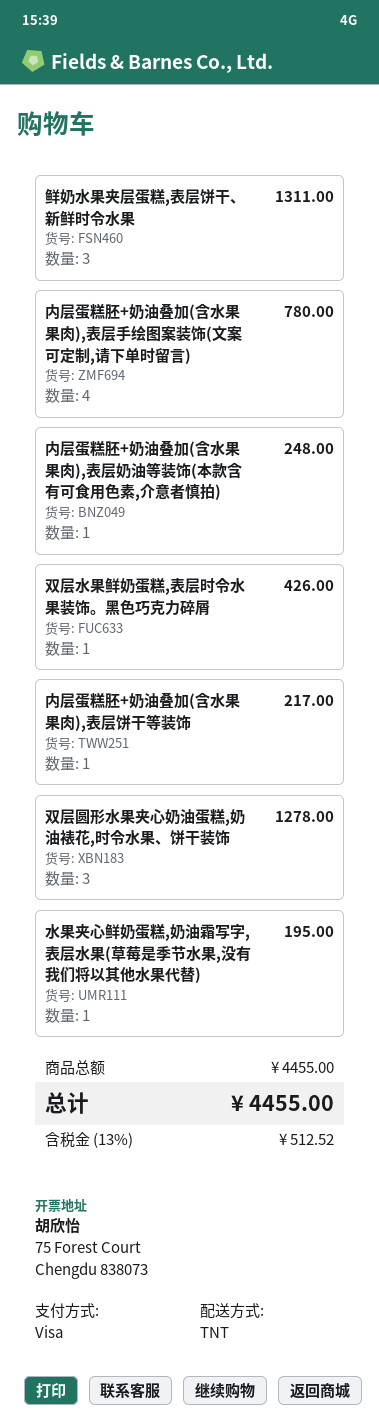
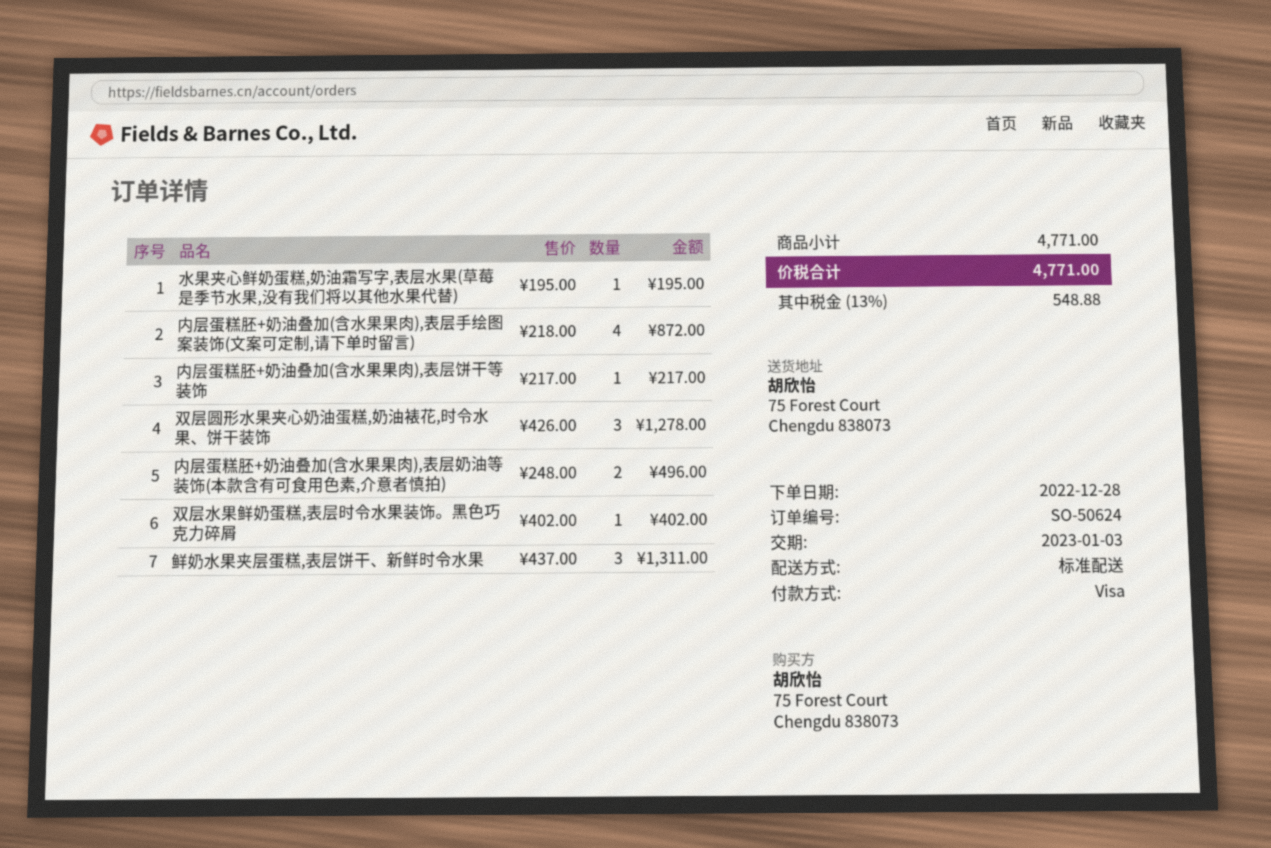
shipping method: TNT -> standard
内层蛋糕胚+奶油叠加(含水果果肉),表层手绘图案装饰(文案可定制,请下单时留言): 4 for 780.00 -> 4 for 872.00
内层蛋糕胚+奶油叠加(含水果果肉),表层奶油等装饰(本款含有可食用色素,介意者慎拍): 1 for 248.00 -> 2 for 496.00
双层水果鲜奶蛋糕,表层时令水果装饰。黑色巧克力碎屑: 1 for 426.00 -> 1 for 402.00
subtotal: 4455.00 -> 4771.00
tax: 13% = 512.52 -> 13% = 548.88
total: 4455.00 -> 4771.00

